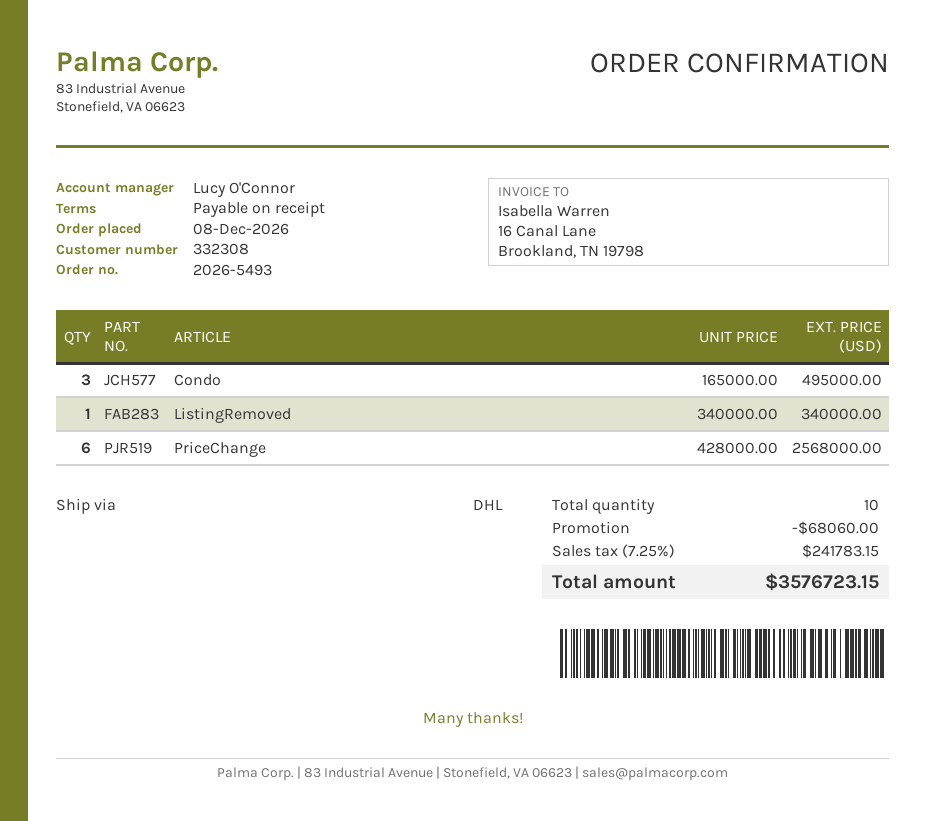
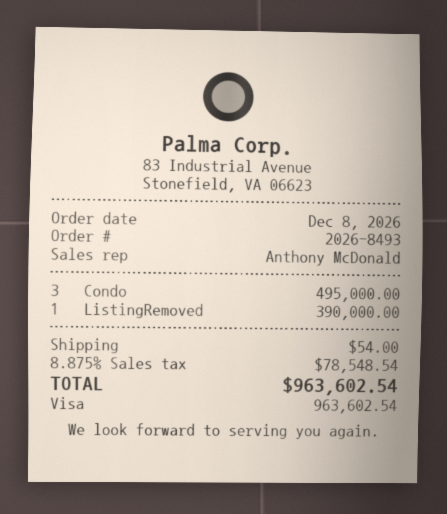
order number: 2026-5493 -> 2026-8493
sales rep: Lucy O'Connor -> Anthony McDonald
ListingRemoved: 1 for 340000.00 -> 1 for 390000.00
PriceChange: 6 for 2568000.00 -> none
discount: 68060.00 -> none
shipping: none -> 54.00
tax: 7.25% = 241783.15 -> 8.875% = 78548.54
total: 3576723.15 -> 963602.54

